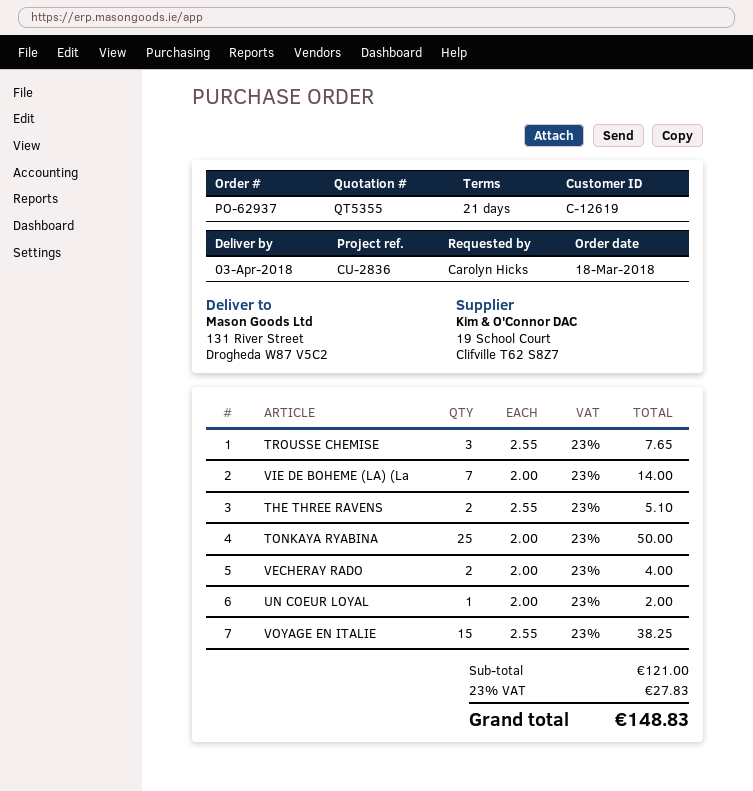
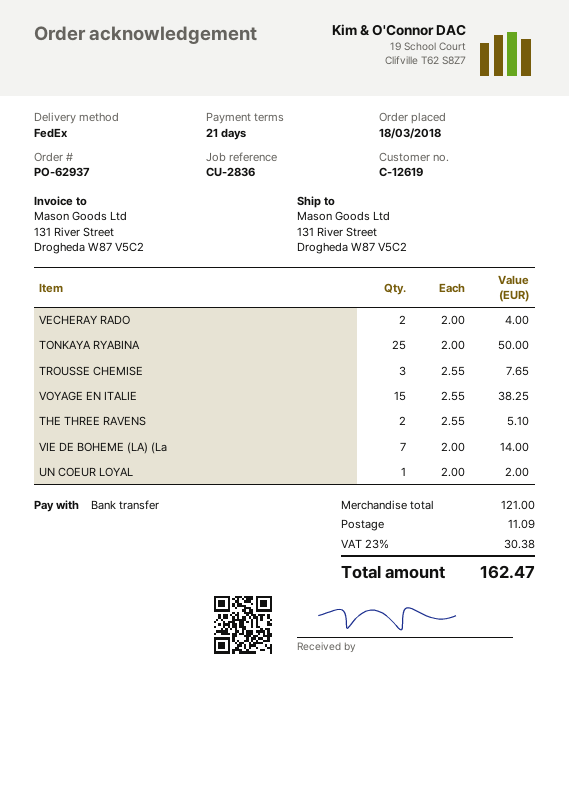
shipping: none -> 11.09
tax: 23% = 27.83 -> 23% = 30.38
total: 148.83 -> 162.47

